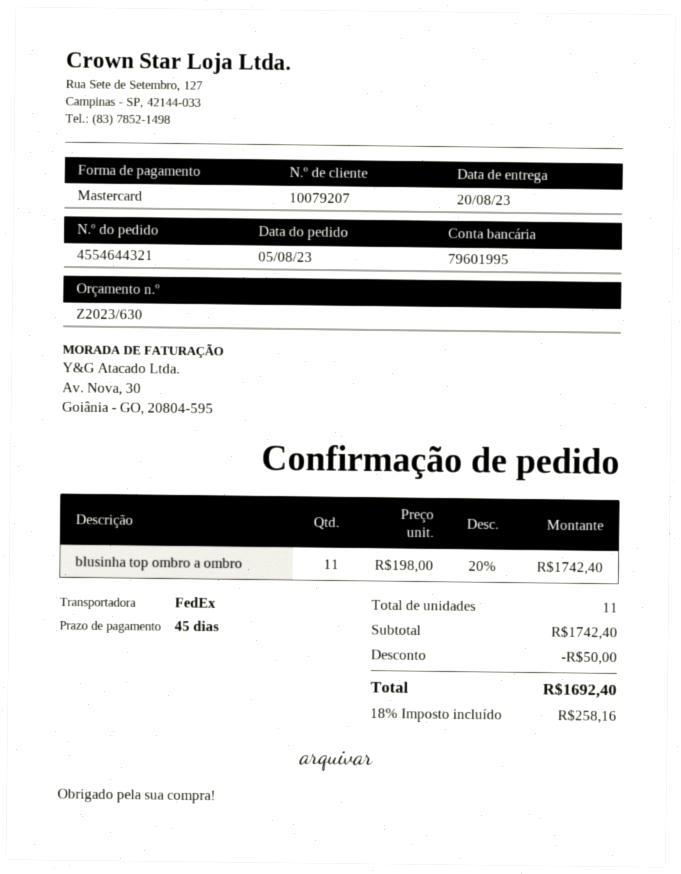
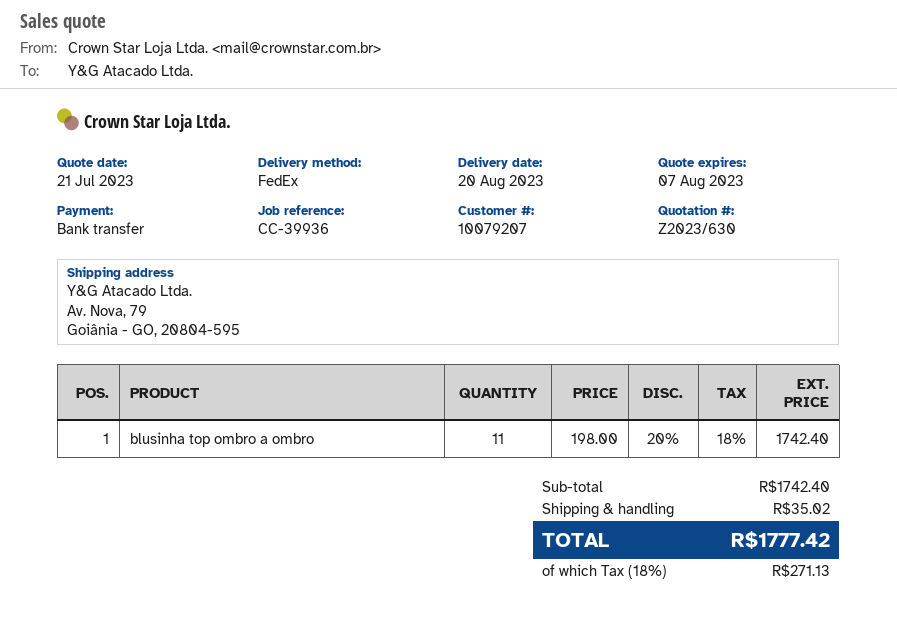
payment method: Mastercard -> bank transfer
discount: 50.00 -> none
shipping: none -> 35.02
tax: 18% = 258.16 -> 18% = 271.13
total: 1692.40 -> 1777.42

